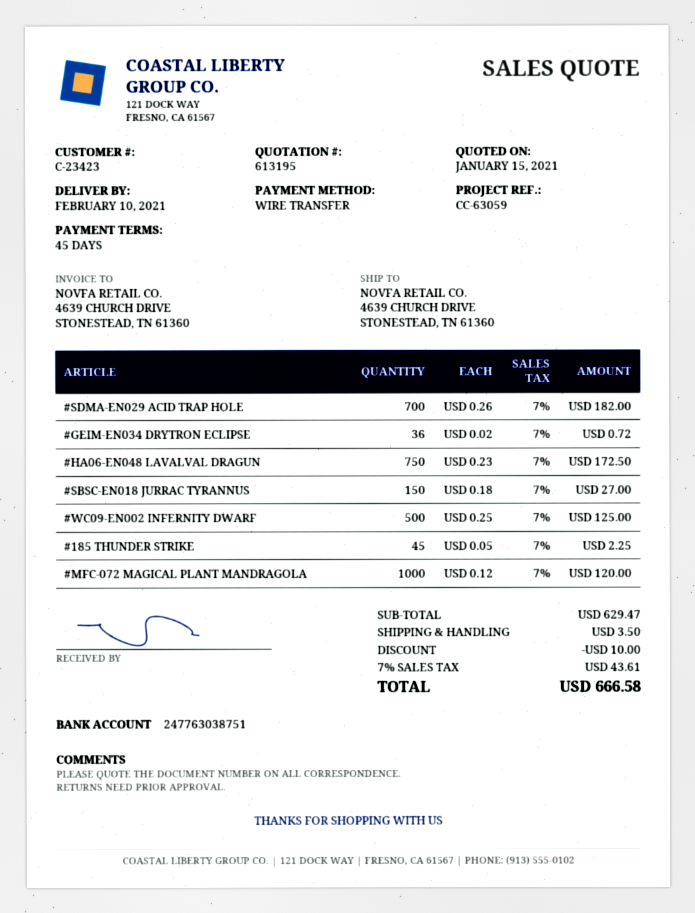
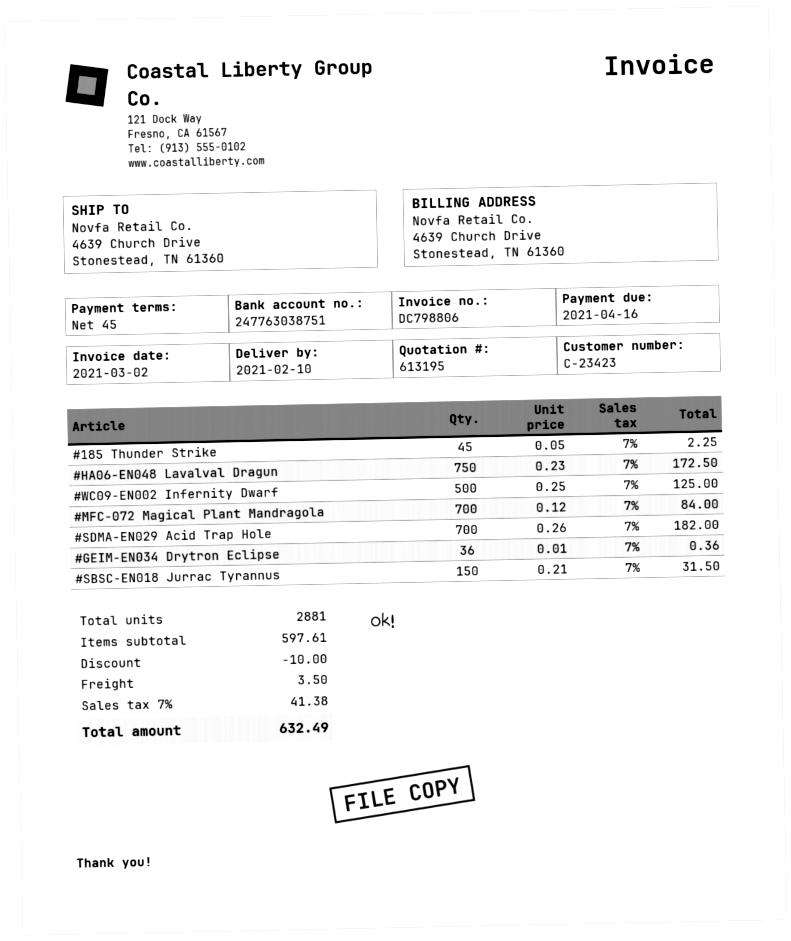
#GEIM-EN034 DRYTRON ECLIPSE: 36 x 0.02 = 0.72 -> 36 x 0.01 = 0.36
#SBSC-EN018 JURRAC TYRANNUS: 150 x 0.18 = 27.00 -> 150 x 0.21 = 31.50
#MFC-072 MAGICAL PLANT MANDRAGOLA: 1000 x 0.12 = 120.00 -> 700 x 0.12 = 84.00
subtotal: 629.47 -> 597.61
tax: 7% = 43.61 -> 7% = 41.38
total: 666.58 -> 632.49

